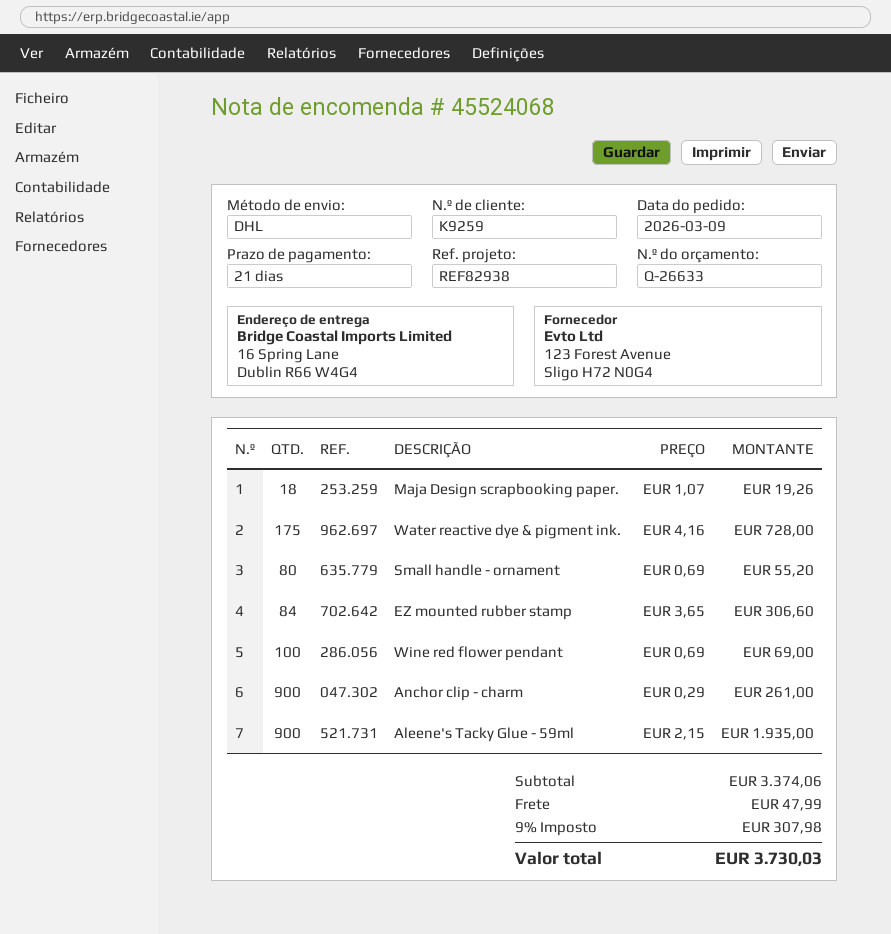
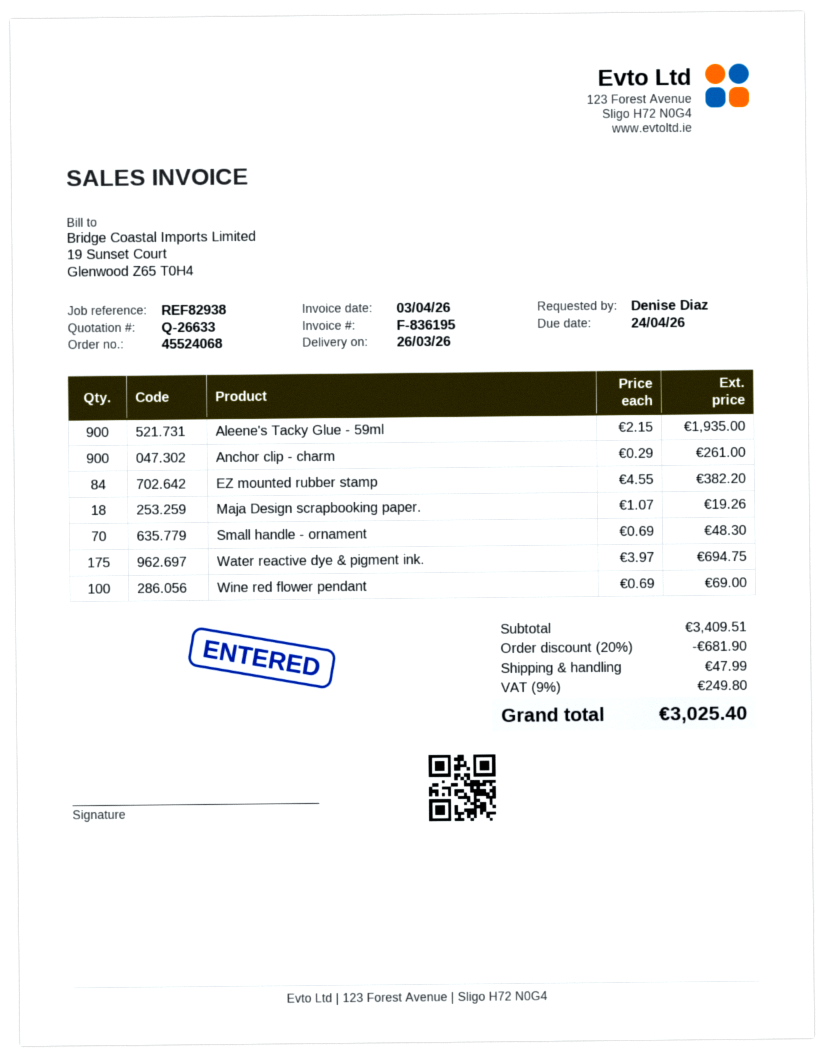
Water reactive dye & pigment ink.: 175 x 4.16 = 728.00 -> 175 x 3.97 = 694.75
Small handle - ornament: 80 x 0.69 = 55.20 -> 70 x 0.69 = 48.30
EZ mounted rubber stamp: 84 x 3.65 = 306.60 -> 84 x 4.55 = 382.20
subtotal: 3374.06 -> 3409.51
discount: none -> 20% = 681.90
tax: 9% = 307.98 -> 9% = 249.80
total: 3730.03 -> 3025.40

